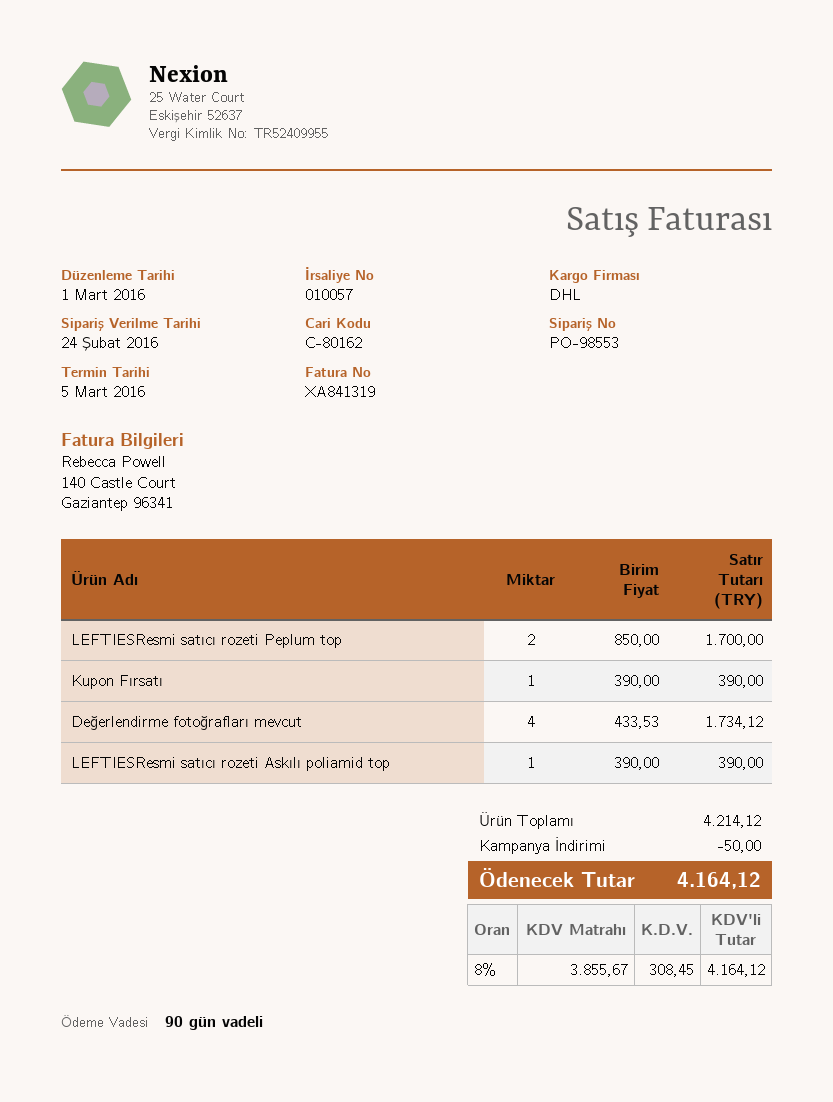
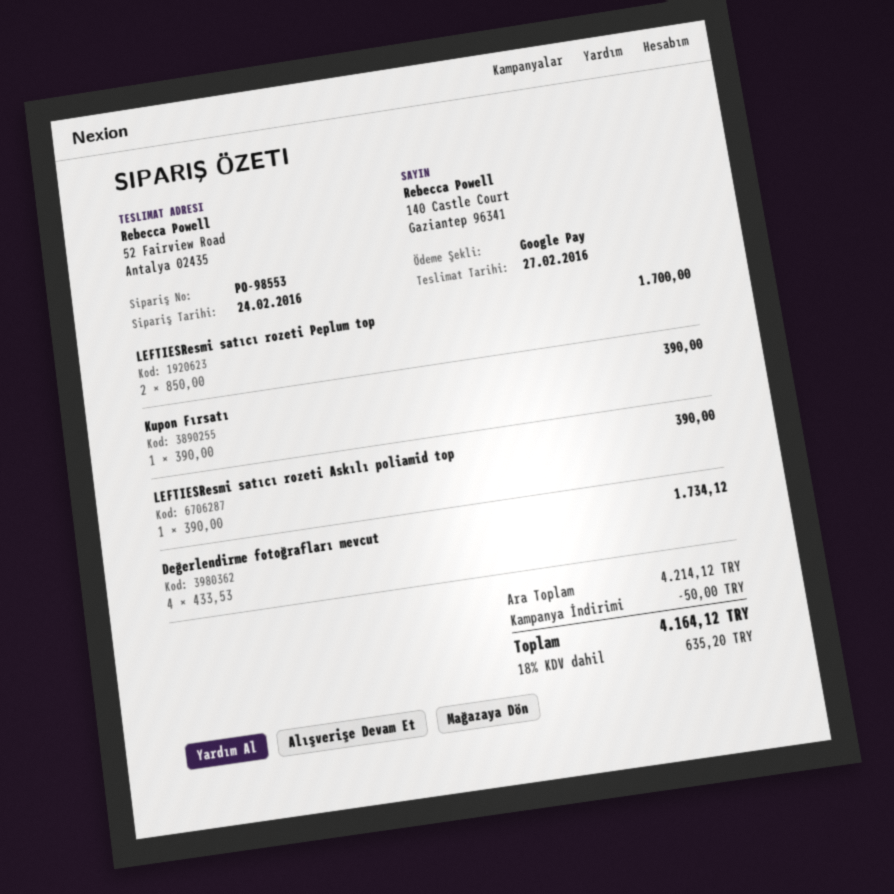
delivery date: 2016-03-05 -> 2016-02-27
tax: 8% = 308.45 -> 18% = 635.20

